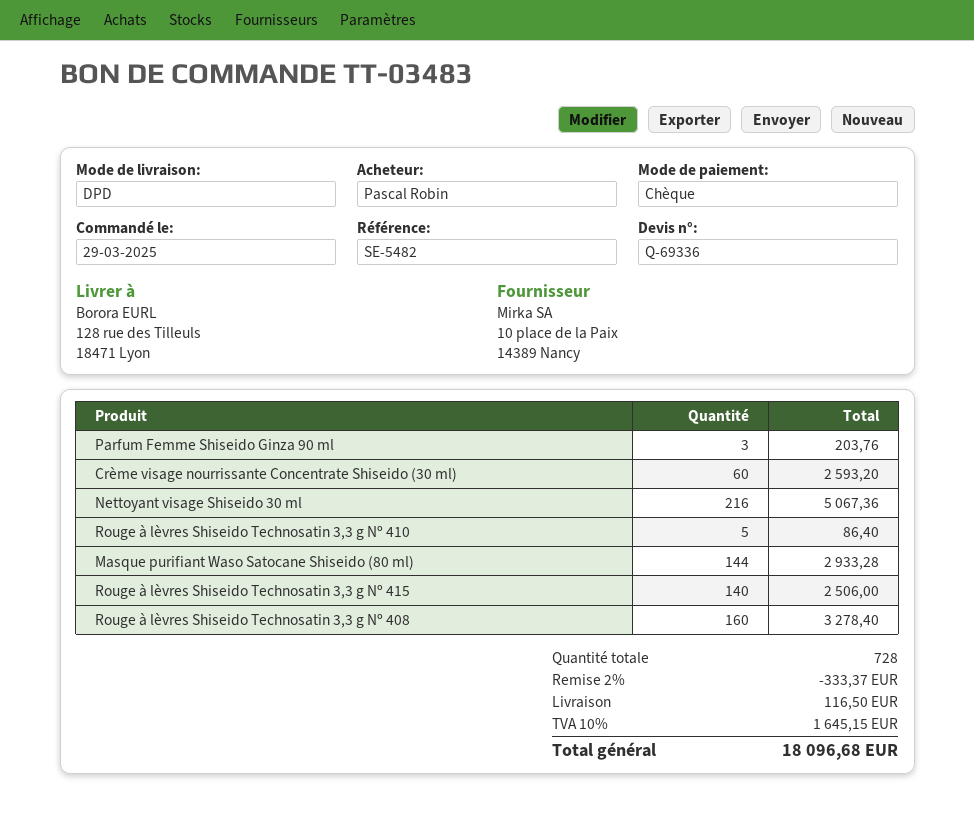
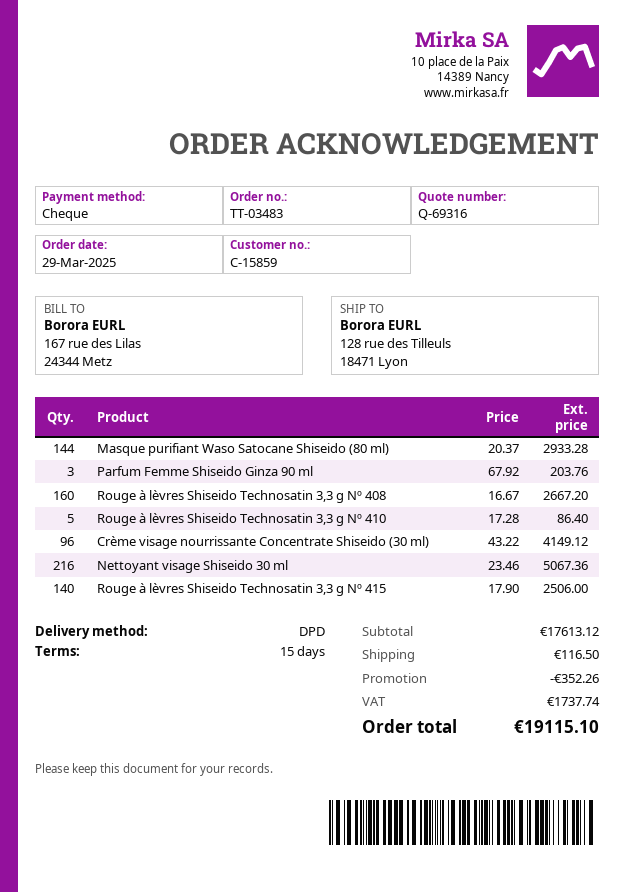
quote number: Q-69336 -> Q-69316
Crème visage nourrissante Concentrate Shiseido (30 ml): 60 for 2593.20 -> 96 for 4149.12
Rouge à lèvres Shiseido Technosatin 3,3 g Nº 408: 160 for 3278.40 -> 160 for 2667.20
discount: 333.37 -> 352.26
tax: 1645.15 -> 1737.74
total: 18096.68 -> 19115.10

